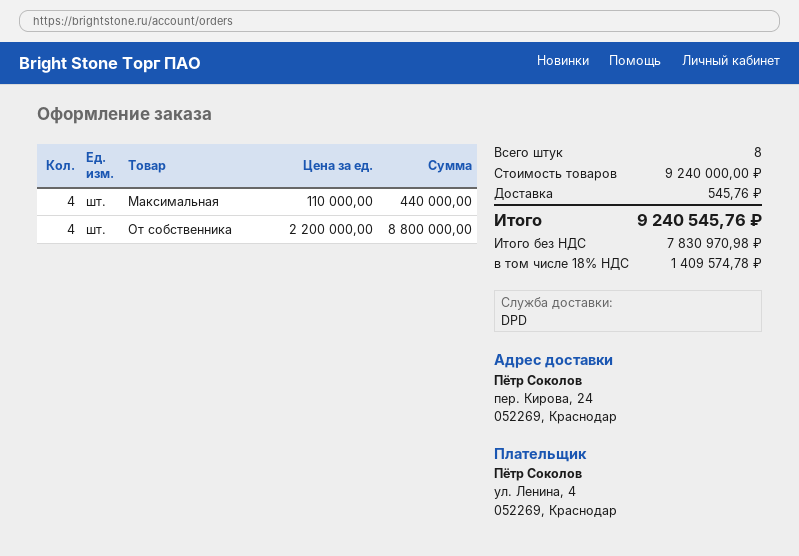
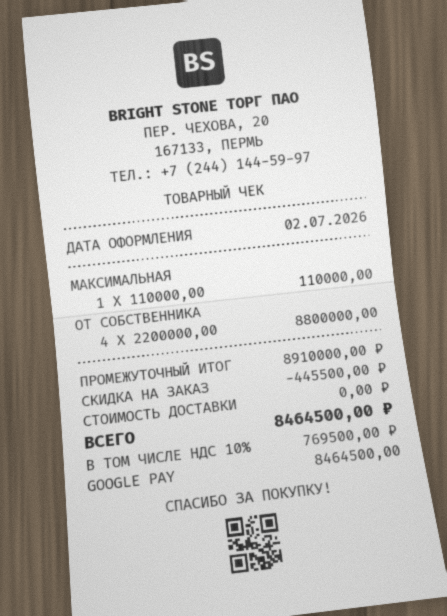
Максимальная: 4 x 110000.00 = 440000.00 -> 1 x 110000.00 = 110000.00
subtotal: 9240000.00 -> 8910000.00
discount: none -> 445500.00
shipping: 545.76 -> 0.00
tax: 18% = 1409574.78 -> 10% = 769500.00
total: 9240545.76 -> 8464500.00

